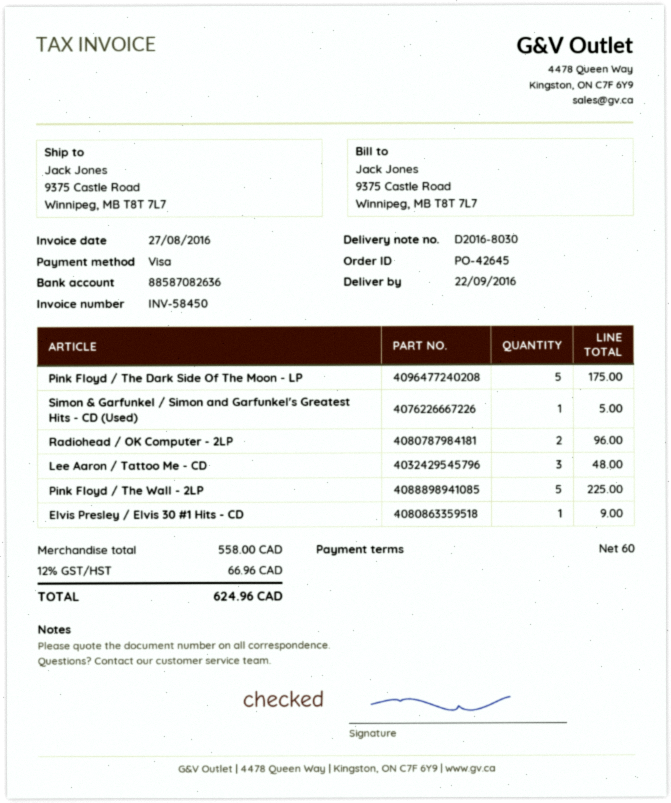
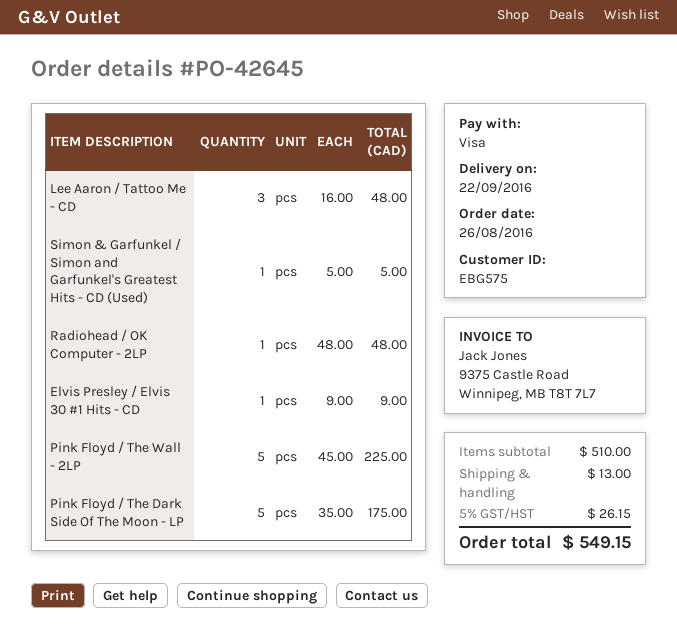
Radiohead / OK Computer - 2LP: 2 for 96.00 -> 1 for 48.00
subtotal: 558.00 -> 510.00
shipping: none -> 13.00
tax: 12% = 66.96 -> 5% = 26.15
total: 624.96 -> 549.15

